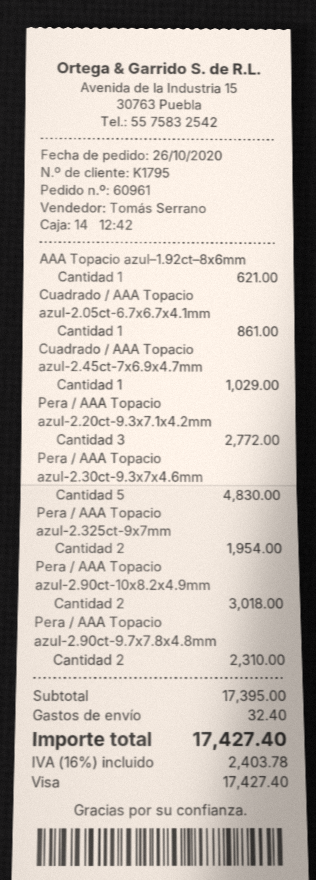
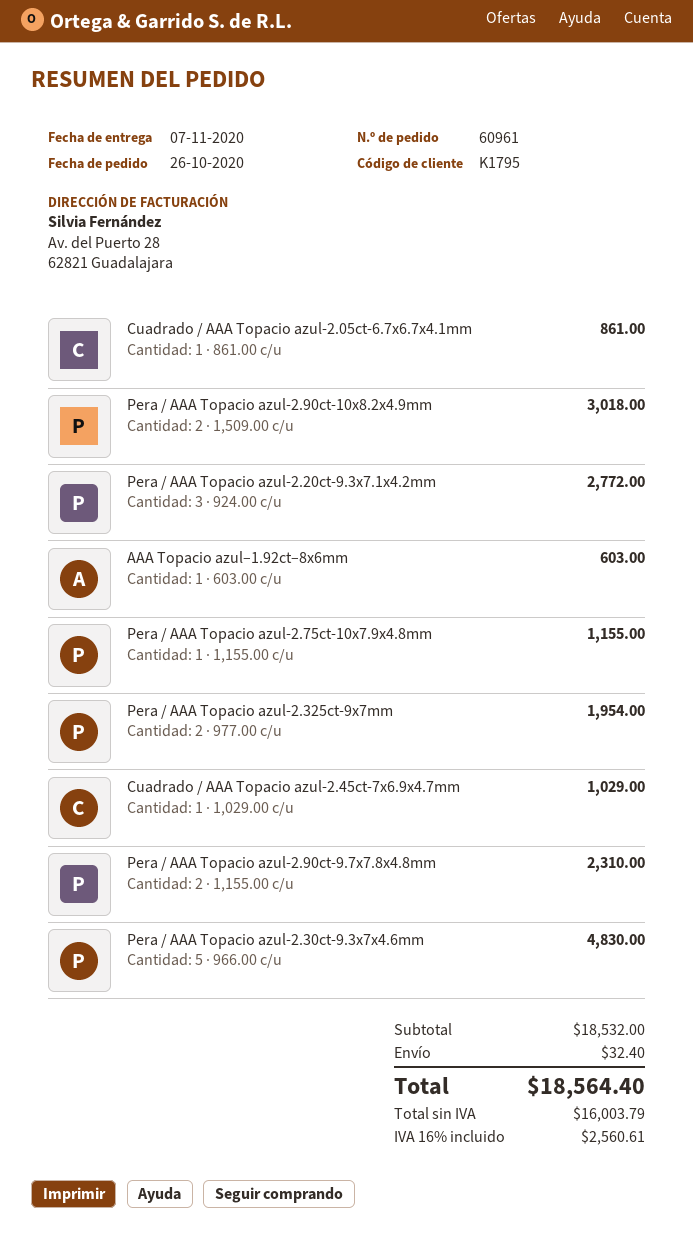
AAA Topacio azul–1.92ct–8x6mm: 1 for 621.00 -> 1 for 603.00
Pera / AAA Topacio azul-2.75ct-10x7.9x4.8mm: none -> 1 for 1155.00
subtotal: 17395.00 -> 18532.00
tax: 16% = 2403.78 -> 16% = 2560.61
total: 17427.40 -> 18564.40

